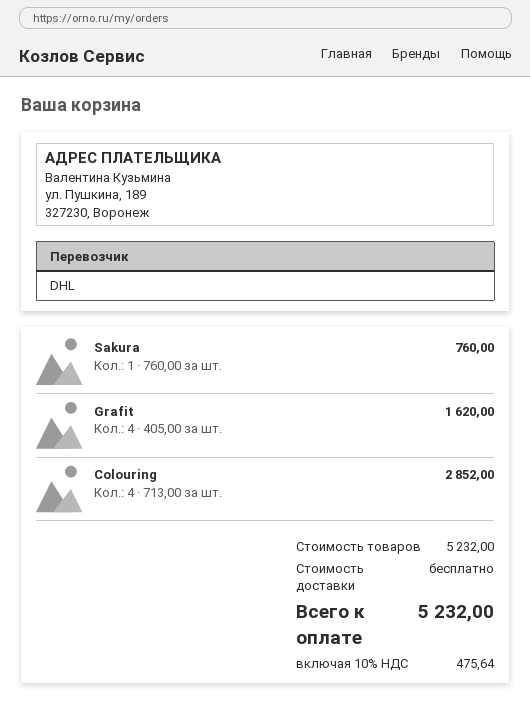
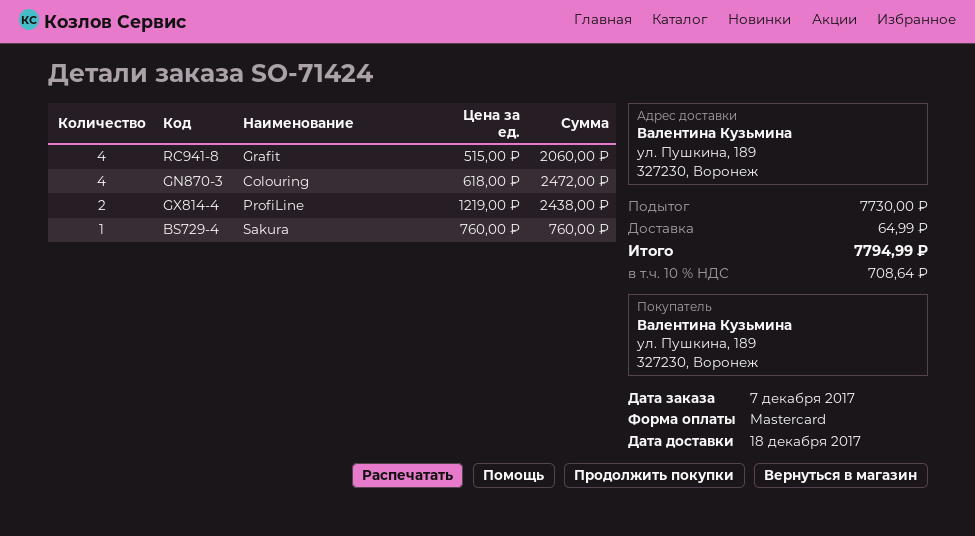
Grafit: 4 x 405.00 = 1620.00 -> 4 x 515.00 = 2060.00
Colouring: 4 x 713.00 = 2852.00 -> 4 x 618.00 = 2472.00
ProfiLine: none -> 2 x 1219.00 = 2438.00
subtotal: 5232.00 -> 7730.00
shipping: 0.00 -> 64.99
tax: 10% = 475.64 -> 10% = 708.64
total: 5232.00 -> 7794.99

